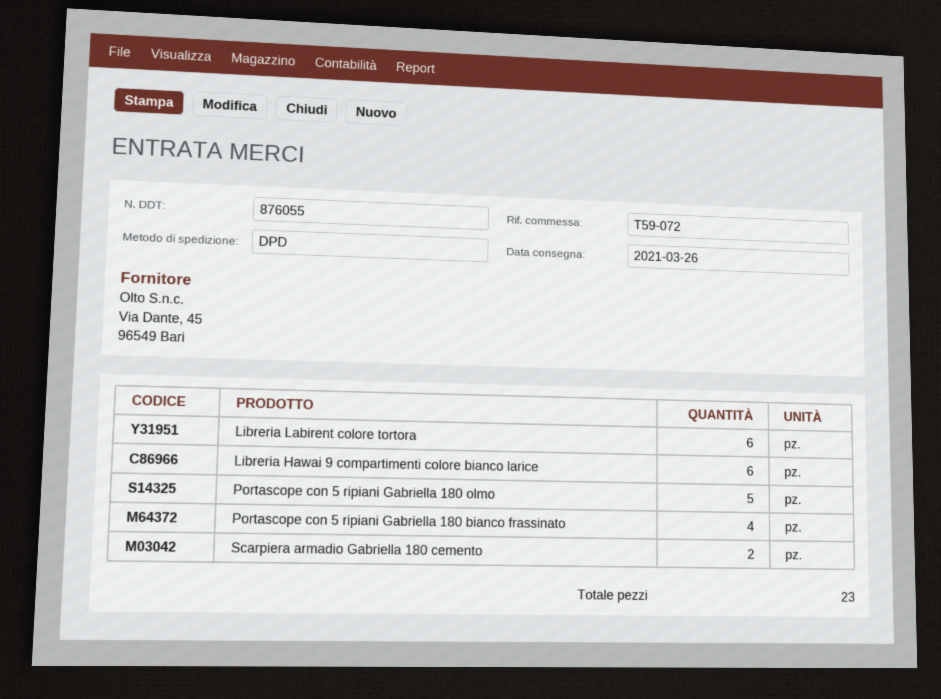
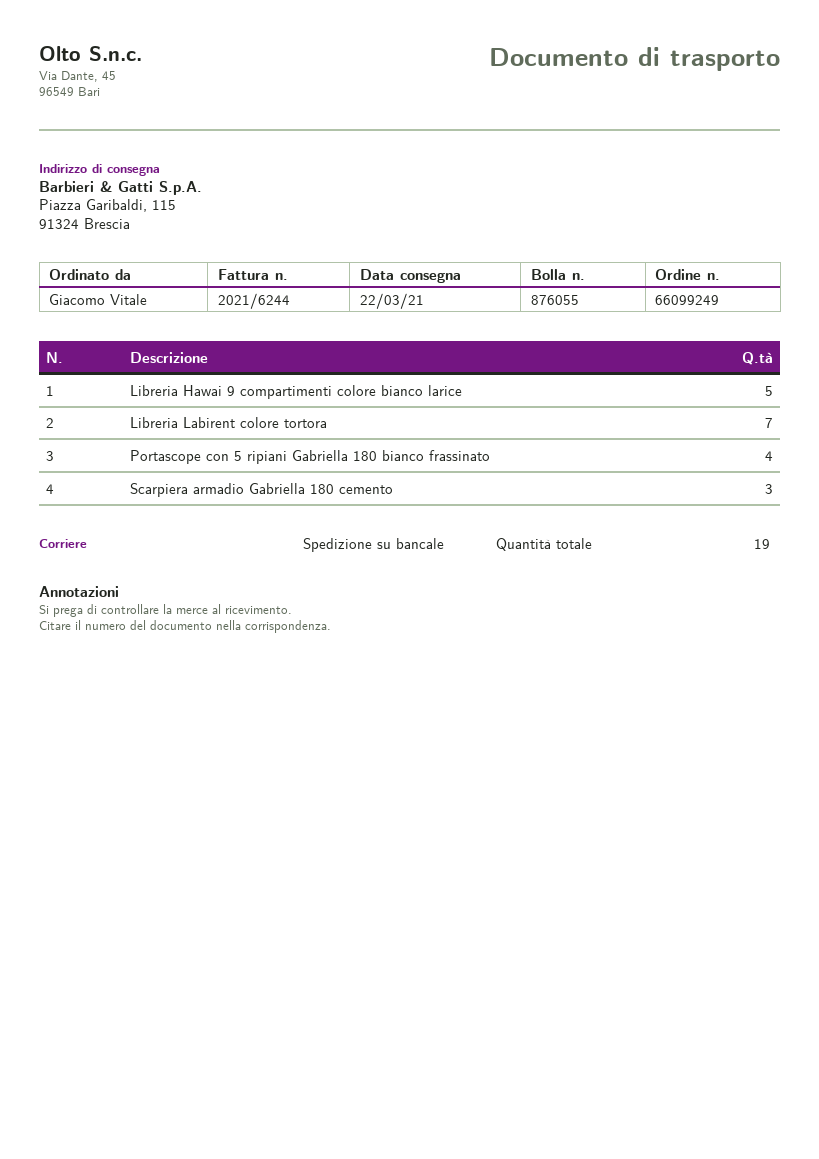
delivery date: 2021-03-26 -> 2021-03-22
shipping method: DPD -> pallet freight
Libreria Labirent colore tortora: 6 -> 7
Libreria Hawai 9 compartimenti colore bianco larice: 6 -> 5
Portascope con 5 ripiani Gabriella 180 olmo: 5 -> none
Scarpiera armadio Gabriella 180 cemento: 2 -> 3
total quantity: 23 -> 19

